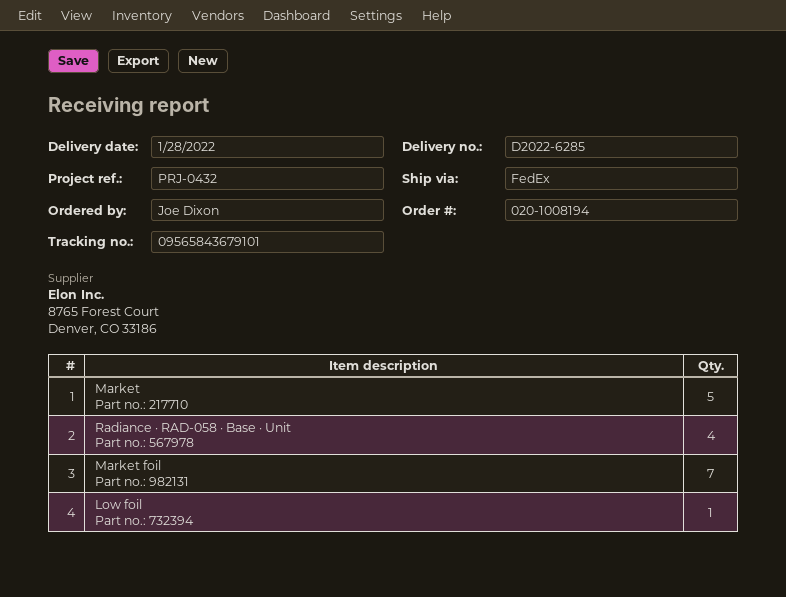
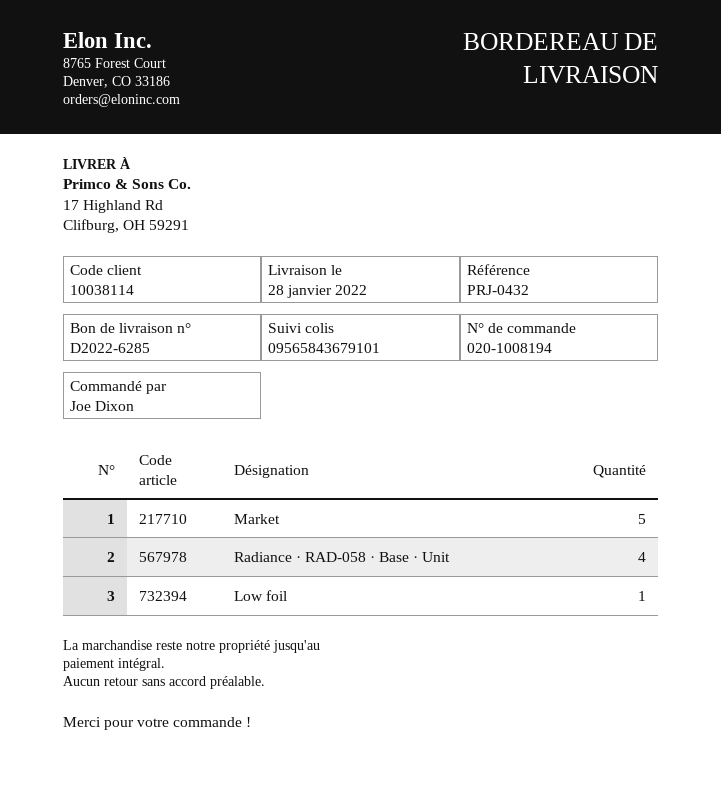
Market foil: 7 -> none

